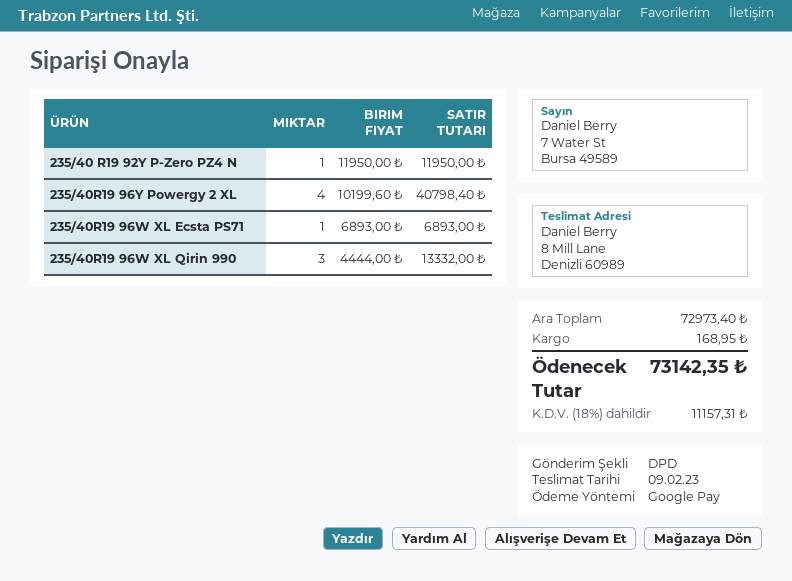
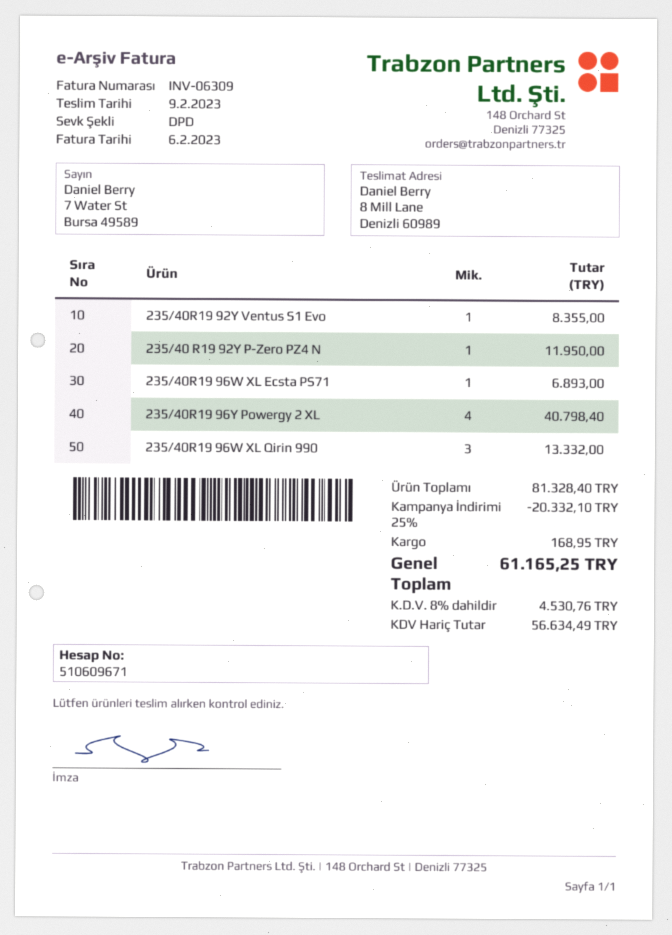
235/40R19 92Y Ventus S1 Evo: none -> 1 for 8355.00
subtotal: 72973.40 -> 81328.40
discount: none -> 25% = 20332.10
tax: 18% = 11157.31 -> 8% = 4530.76
total: 73142.35 -> 61165.25

